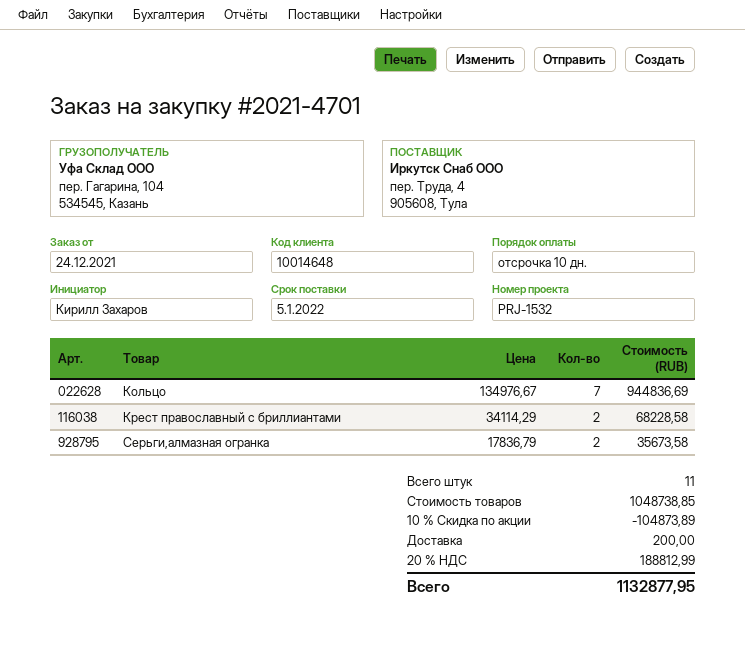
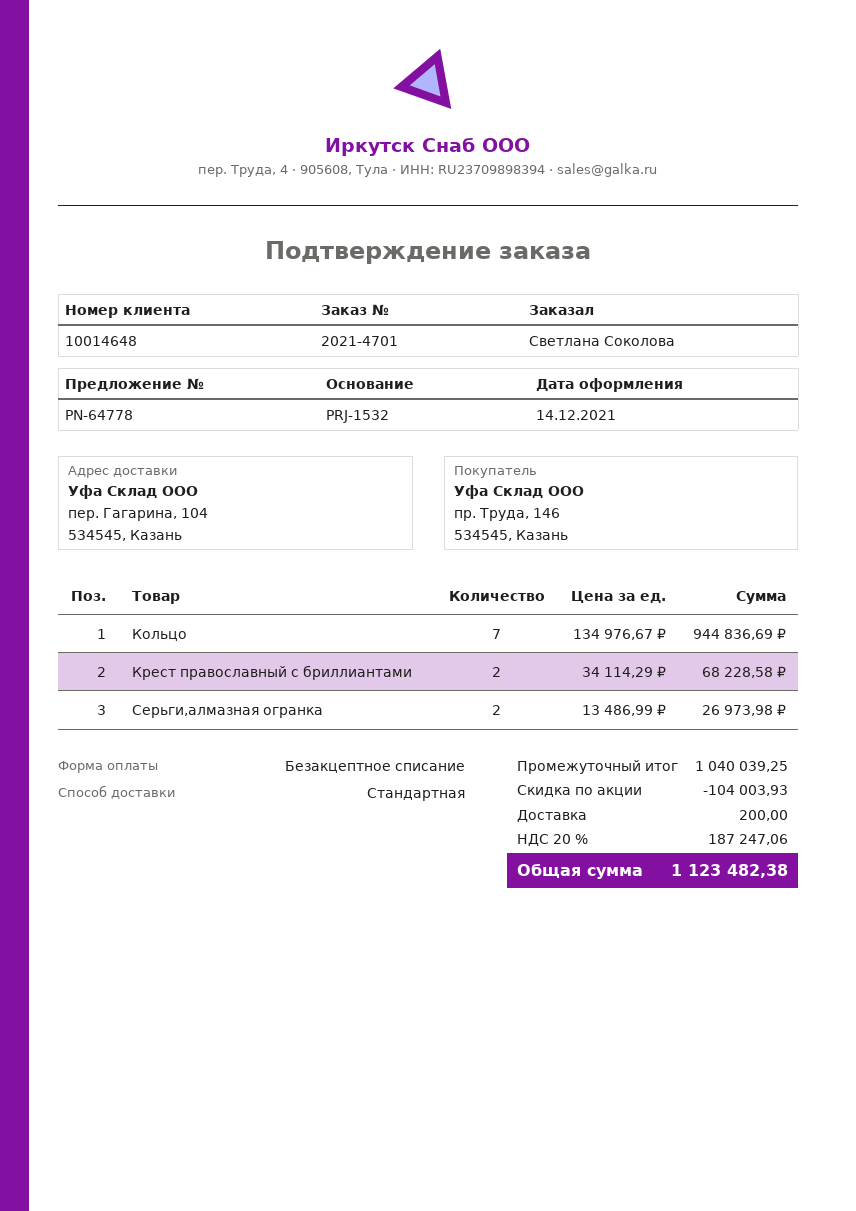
order date: 2021-12-24 -> 2021-12-14
ordered by: Кирилл Захаров -> Светлана Соколова
Серьги,алмазная огранка: 2 x 17836.79 = 35673.58 -> 2 x 13486.99 = 26973.98
subtotal: 1048738.85 -> 1040039.25
discount: 104873.89 -> 104003.93
tax: 20% = 188812.99 -> 20% = 187247.06
total: 1132877.95 -> 1123482.38

